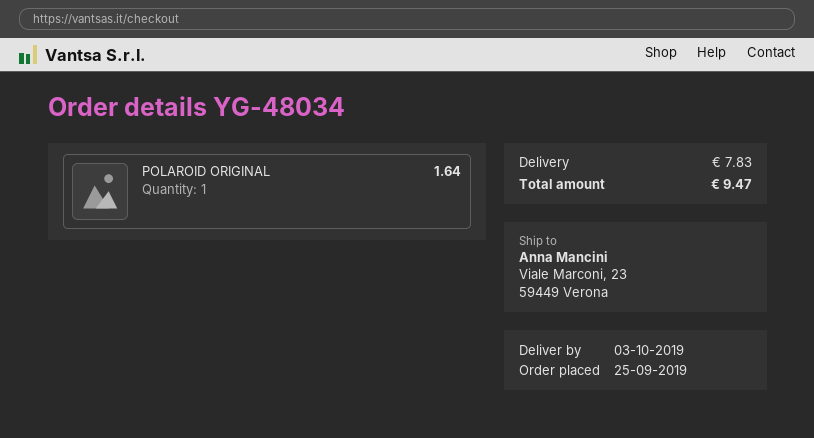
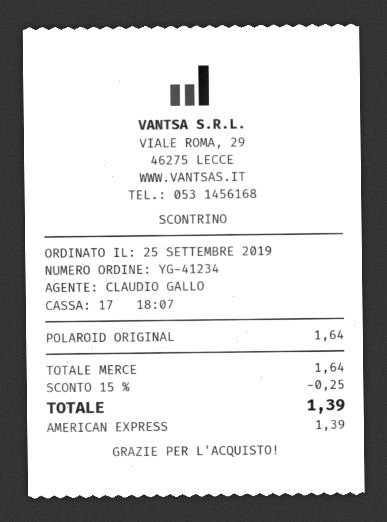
order number: YG-48034 -> YG-41234
discount: none -> 15% = 0.25
shipping: 7.83 -> none
total: 9.47 -> 1.39

